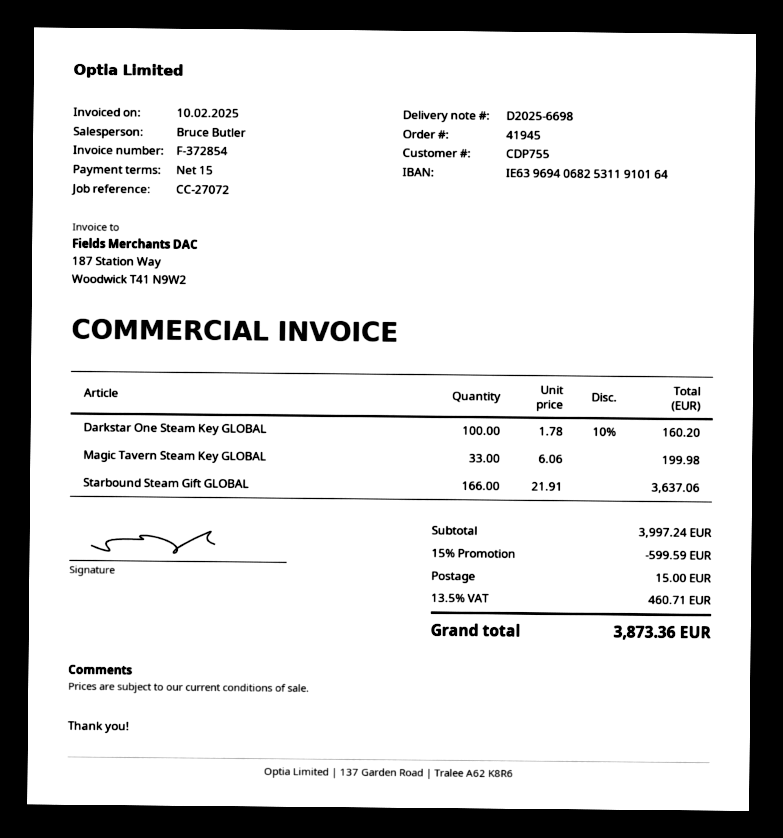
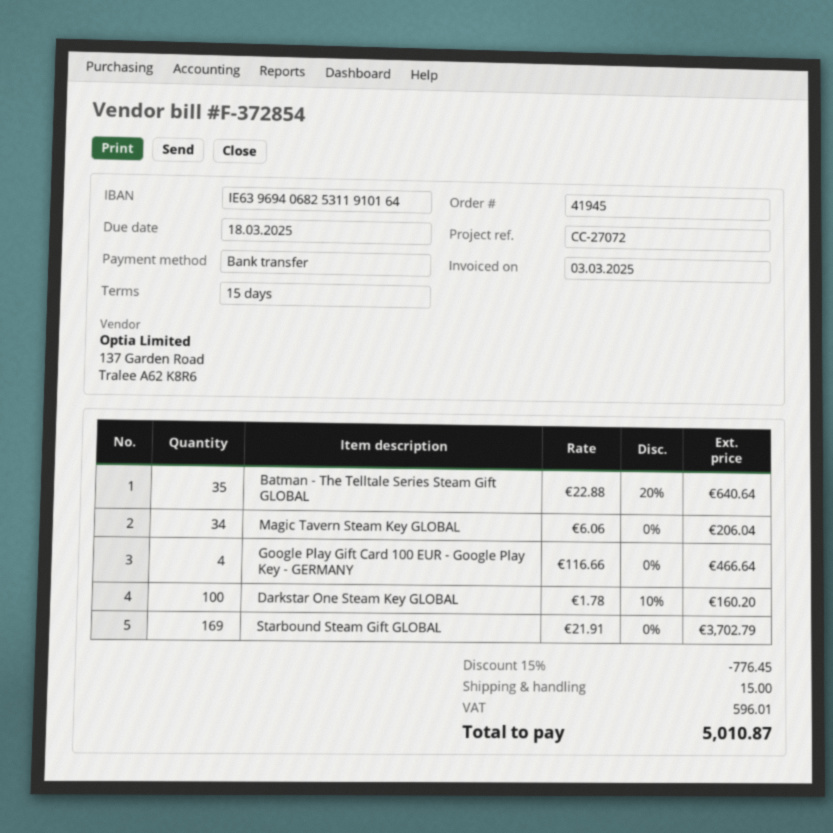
invoice date: 2025-02-10 -> 2025-03-03
Magic Tavern Steam Key GLOBAL: 33 x 6.06 = 199.98 -> 34 x 6.06 = 206.04
Starbound Steam Gift GLOBAL: 166 x 21.91 = 3637.06 -> 169 x 21.91 = 3702.79
Batman - The Telltale Series Steam Gift GLOBAL: none -> 35 x 22.88 - 20% = 640.64
Google Play Gift Card 100 EUR - Google Play Key - GERMANY: none -> 4 x 116.66 = 466.64
discount: 15% = 599.59 -> 15% = 776.45
tax: 460.71 -> 596.01
total: 3873.36 -> 5010.87

